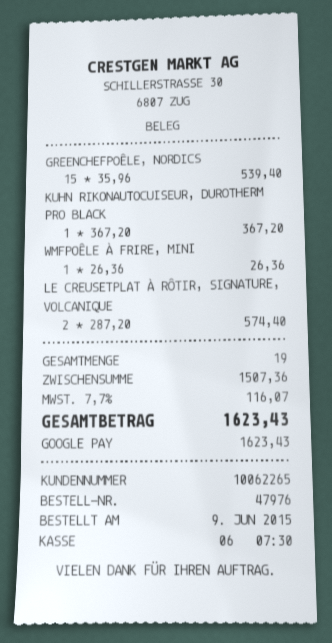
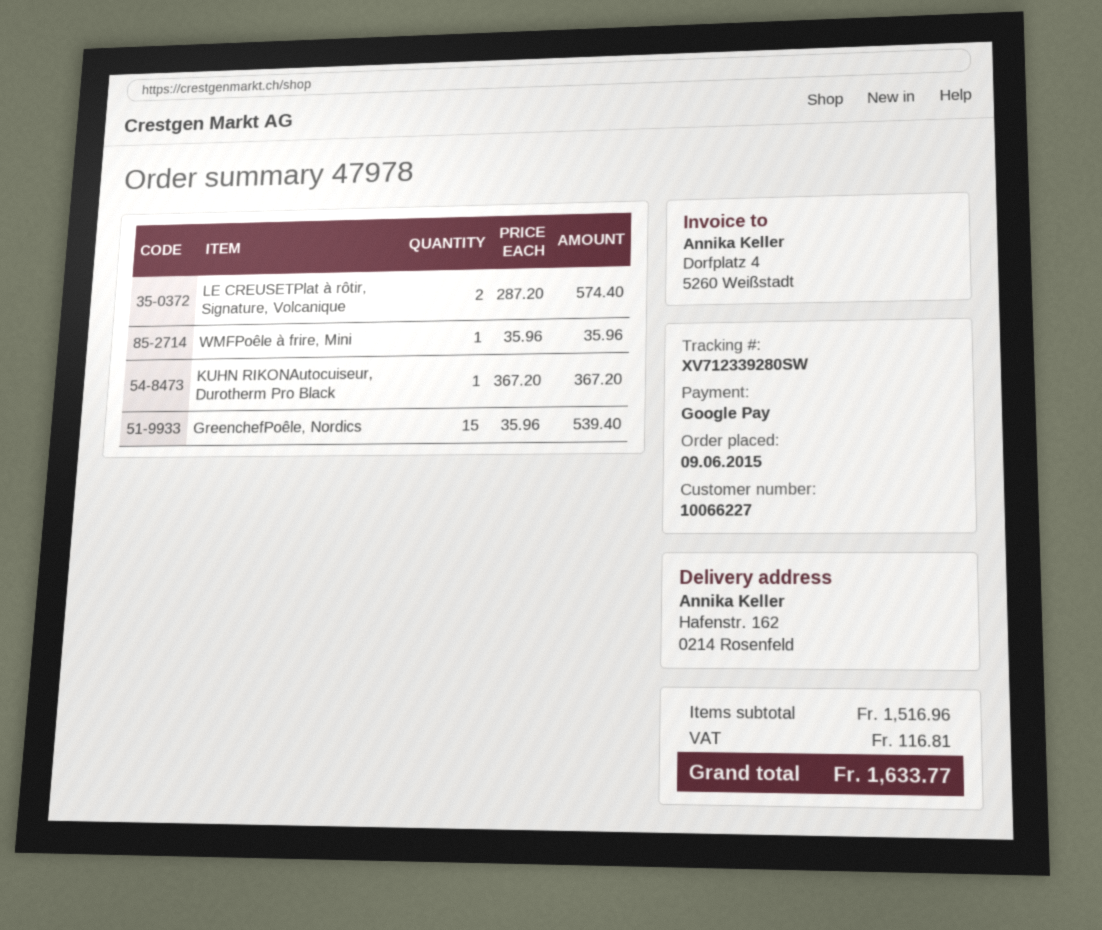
order number: 47976 -> 47978
customer number: 10062265 -> 10066227
WMFPOÊLE À FRIRE, MINI: 1 x 26.36 = 26.36 -> 1 x 35.96 = 35.96
subtotal: 1507.36 -> 1516.96
tax: 116.07 -> 116.81
total: 1623.43 -> 1633.77

